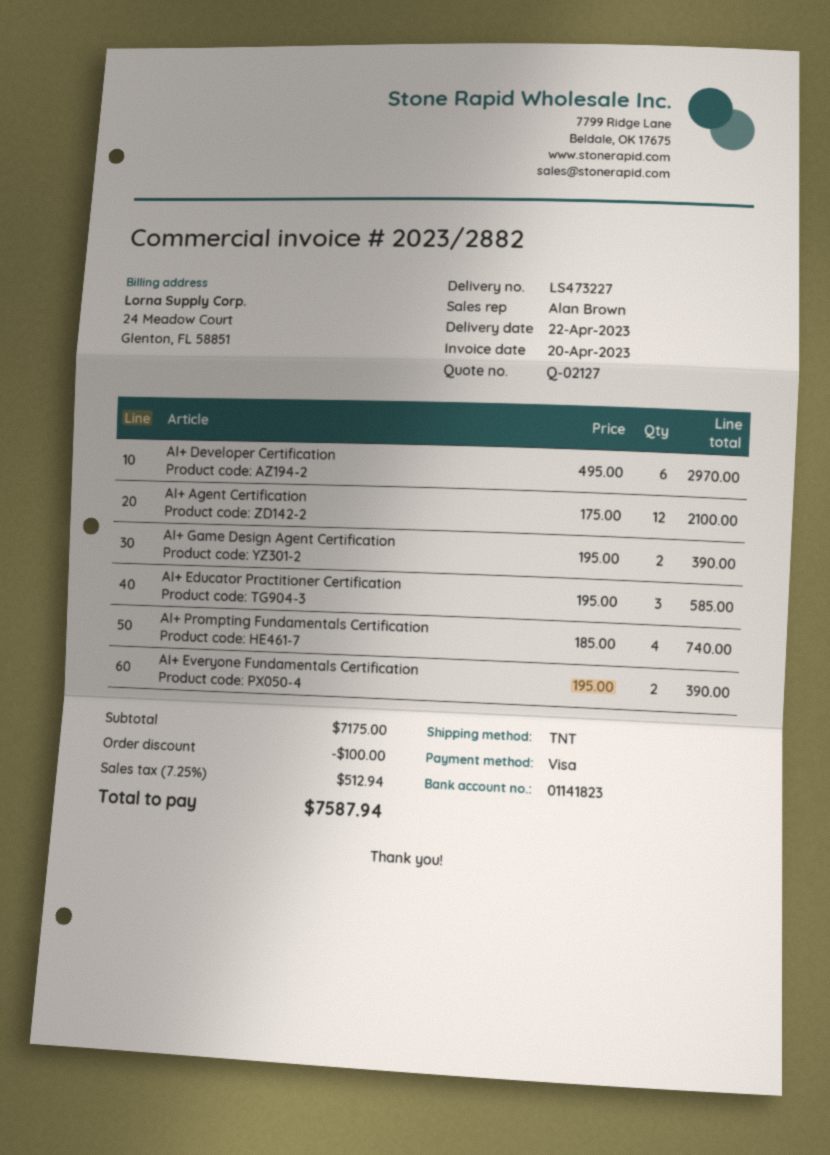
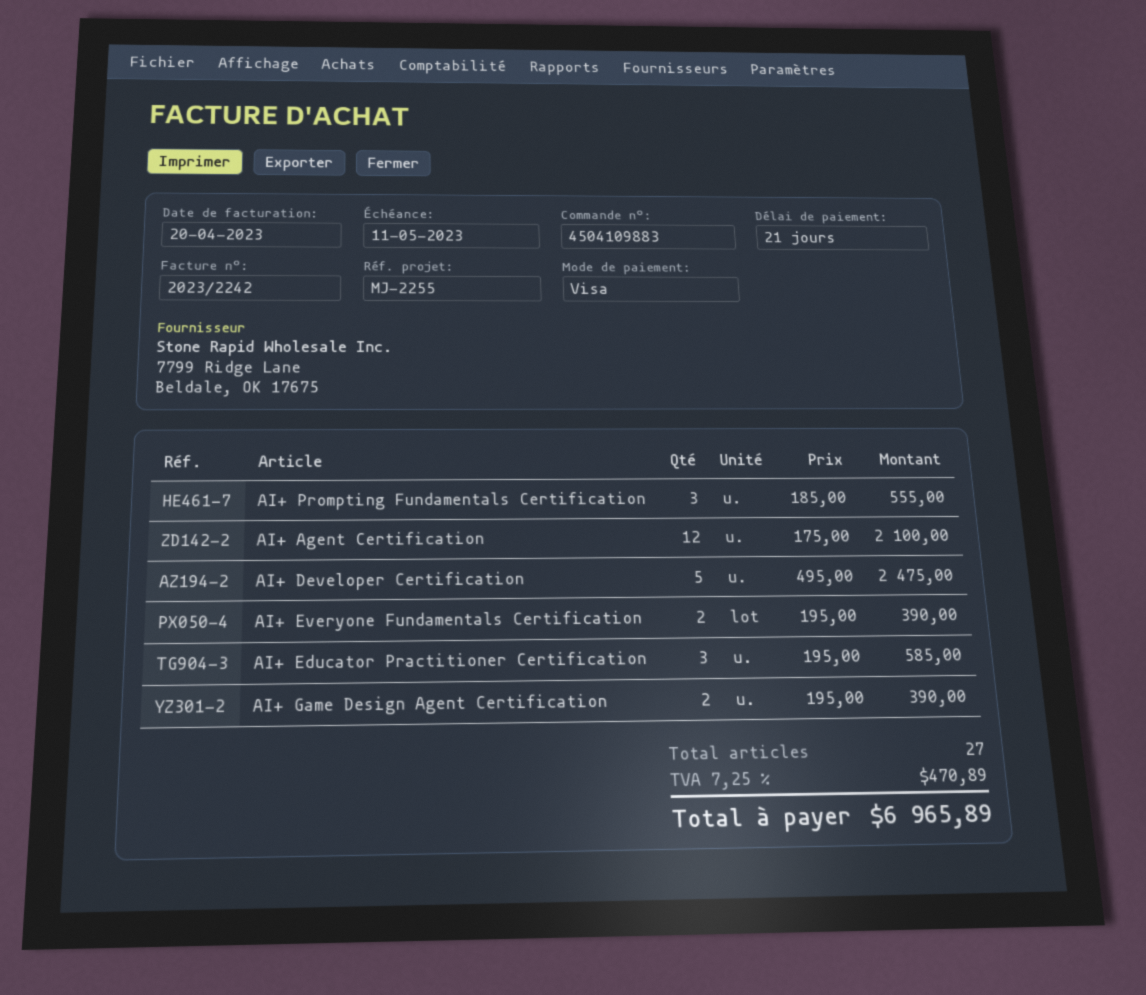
invoice number: 2023/2882 -> 2023/2242
AI+ Developer Certification: 6 x 495.00 = 2970.00 -> 5 x 495.00 = 2475.00
AI+ Prompting Fundamentals Certification: 4 x 185.00 = 740.00 -> 3 x 185.00 = 555.00
discount: 100.00 -> none
tax: 7.25% = 512.94 -> 7.25% = 470.89
total: 7587.94 -> 6965.89

